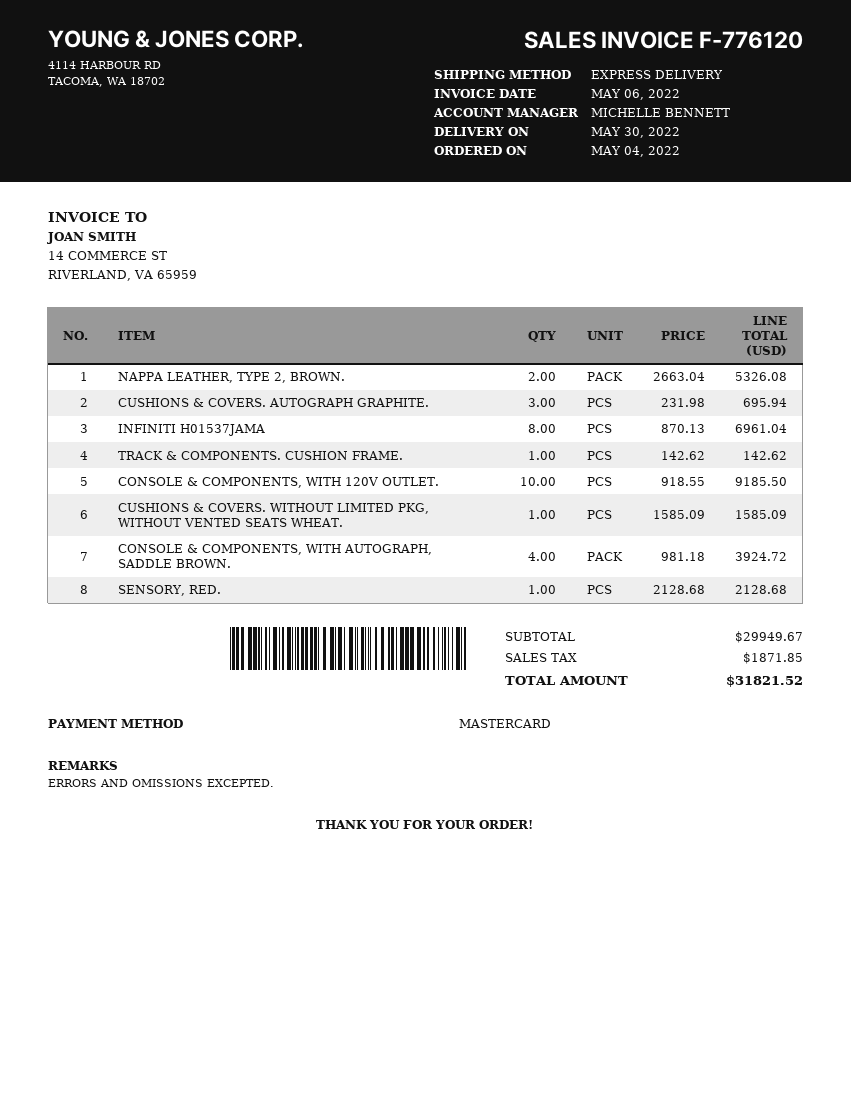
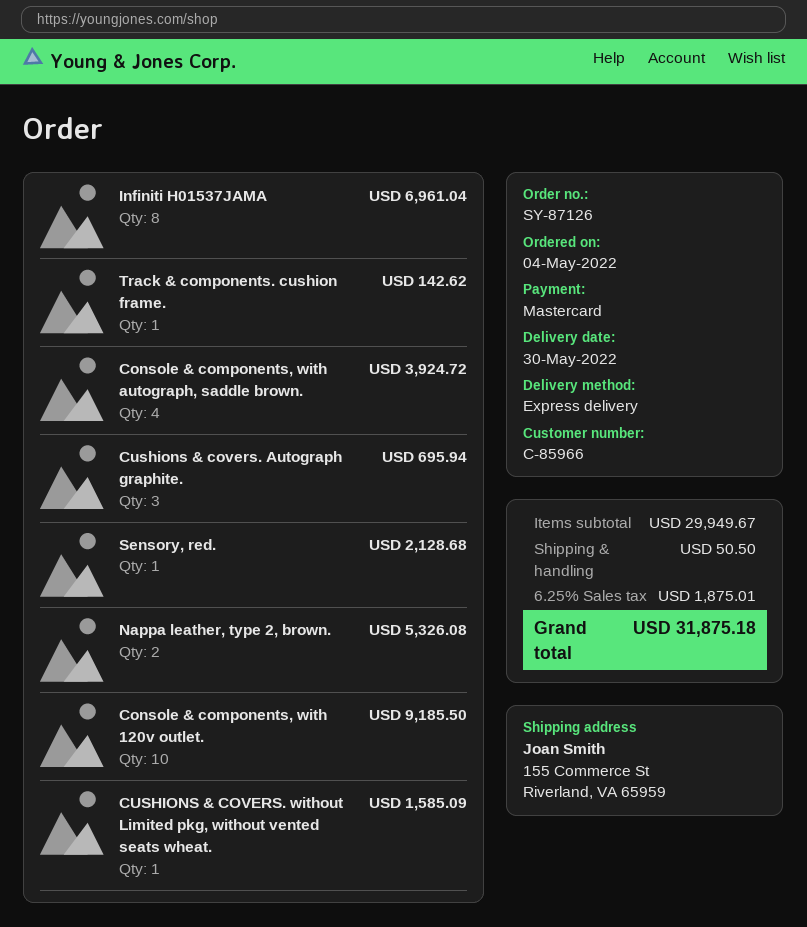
shipping: none -> 50.50
tax: 1871.85 -> 1875.01
total: 31821.52 -> 31875.18

